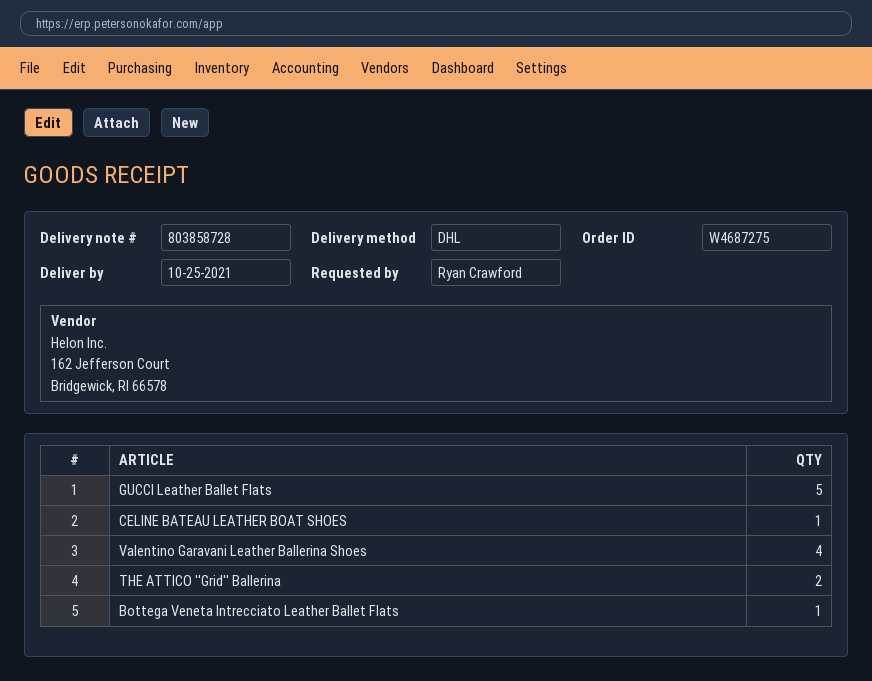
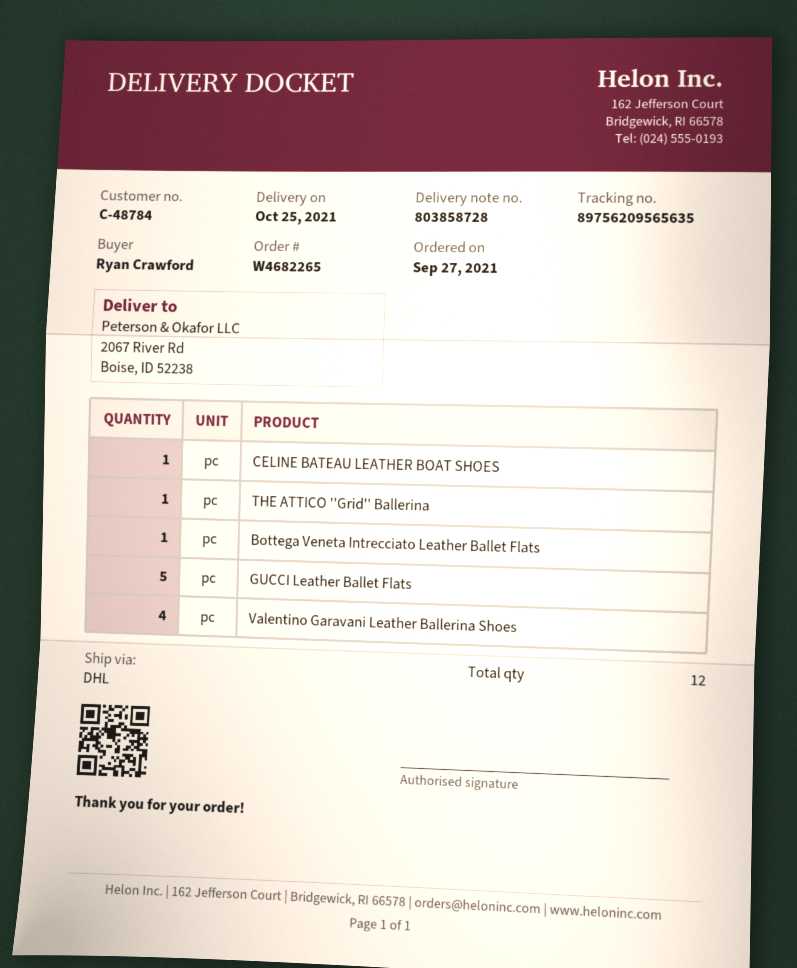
order number: W4687275 -> W4682265
THE ATTICO ''Grid'' Ballerina: 2 -> 1

